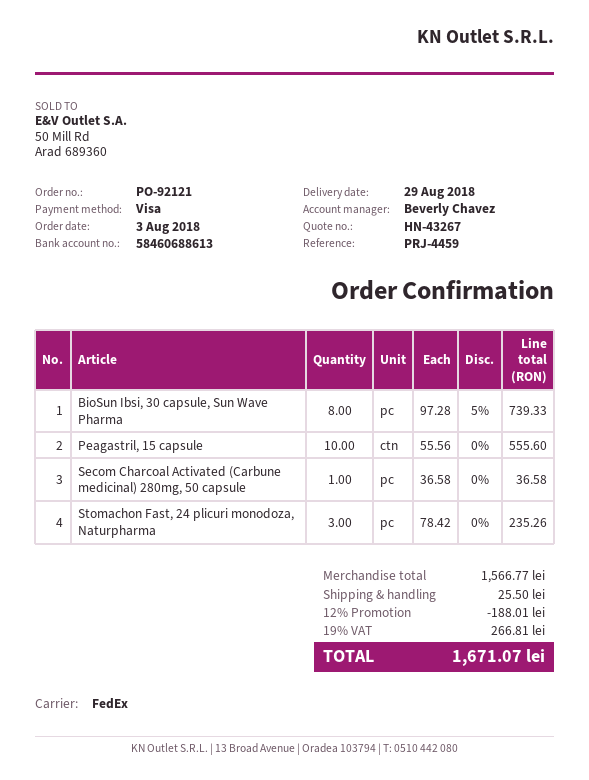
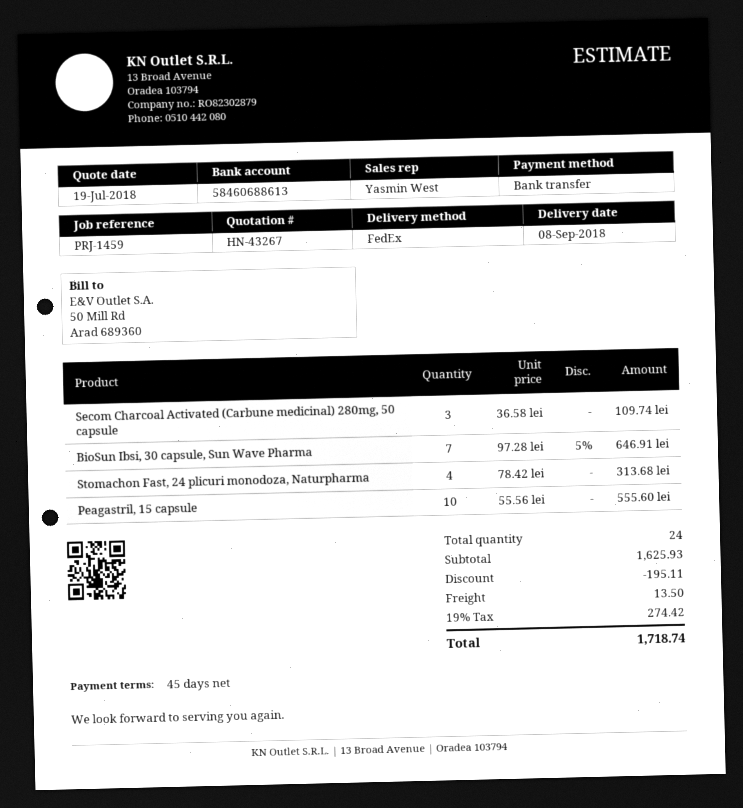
delivery date: 2018-08-29 -> 2018-09-08
reference: PRJ-4459 -> PRJ-1459
sales rep: Beverly Chavez -> Yasmin West
payment method: Visa -> bank transfer
BioSun Ibsi, 30 capsule, Sun Wave Pharma: 8 x 97.28 - 5% = 739.33 -> 7 x 97.28 - 5% = 646.91
Secom Charcoal Activated (Carbune medicinal) 280mg, 50 capsule: 1 x 36.58 = 36.58 -> 3 x 36.58 = 109.74
Stomachon Fast, 24 plicuri monodoza, Naturpharma: 3 x 78.42 = 235.26 -> 4 x 78.42 = 313.68
subtotal: 1566.77 -> 1625.93
discount: 188.01 -> 195.11
shipping: 25.50 -> 13.50
tax: 19% = 266.81 -> 19% = 274.42
total: 1671.07 -> 1718.74

